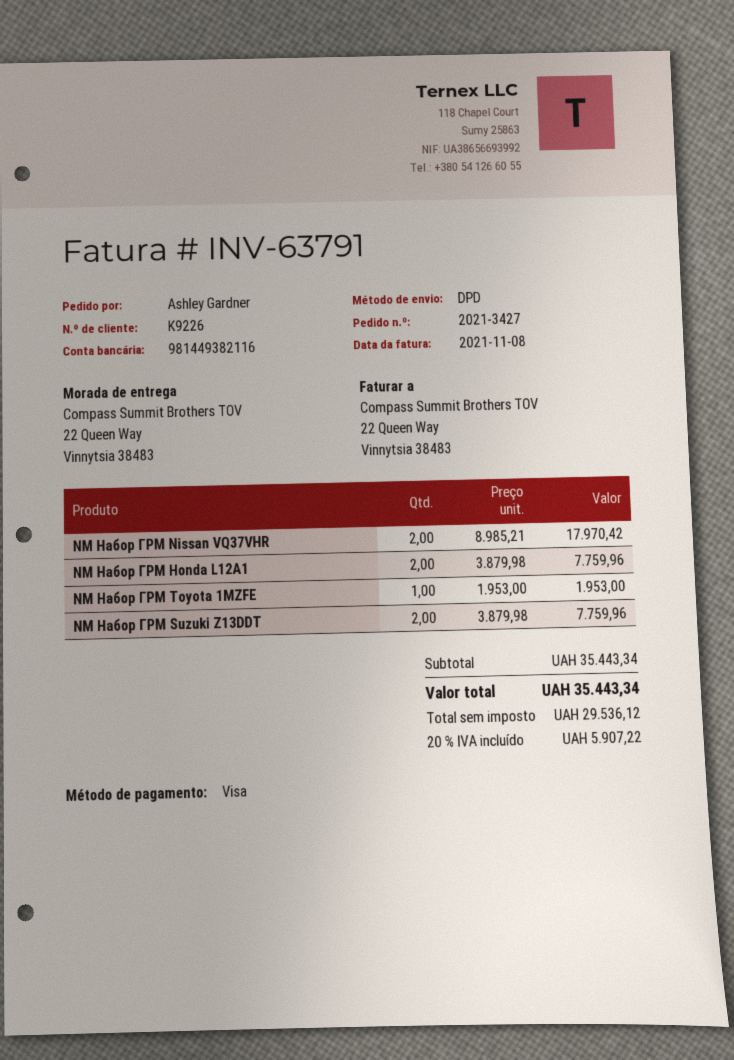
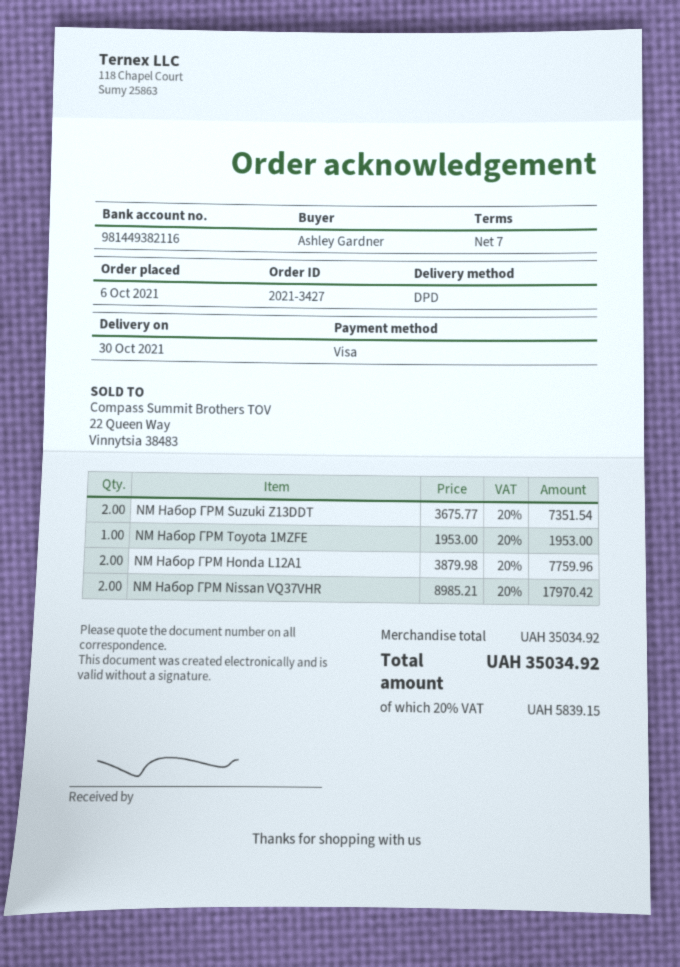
NM Набор ГРМ Suzuki Z13DDT: 2 x 3879.98 = 7759.96 -> 2 x 3675.77 = 7351.54
subtotal: 35443.34 -> 35034.92
tax: 20% = 5907.22 -> 20% = 5839.15
total: 35443.34 -> 35034.92

